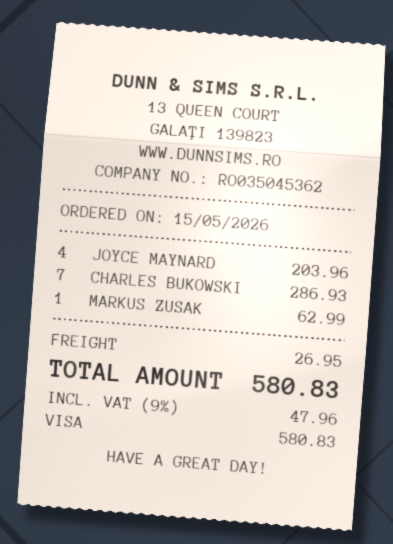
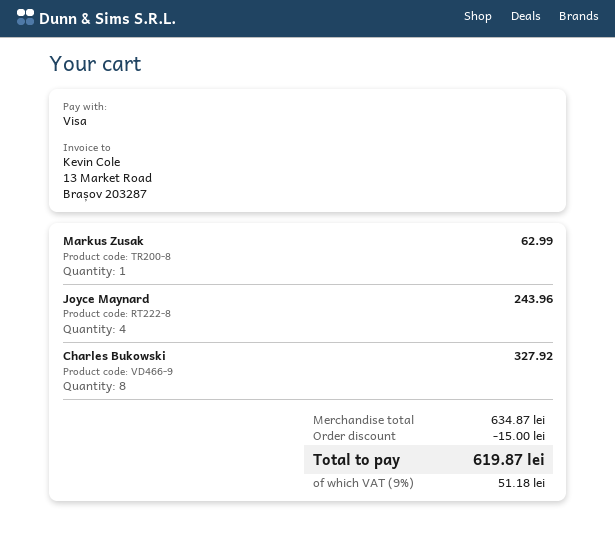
JOYCE MAYNARD: 4 for 203.96 -> 4 for 243.96
CHARLES BUKOWSKI: 7 for 286.93 -> 8 for 327.92
discount: none -> 15.00
shipping: 26.95 -> none
tax: 9% = 47.96 -> 9% = 51.18
total: 580.83 -> 619.87

